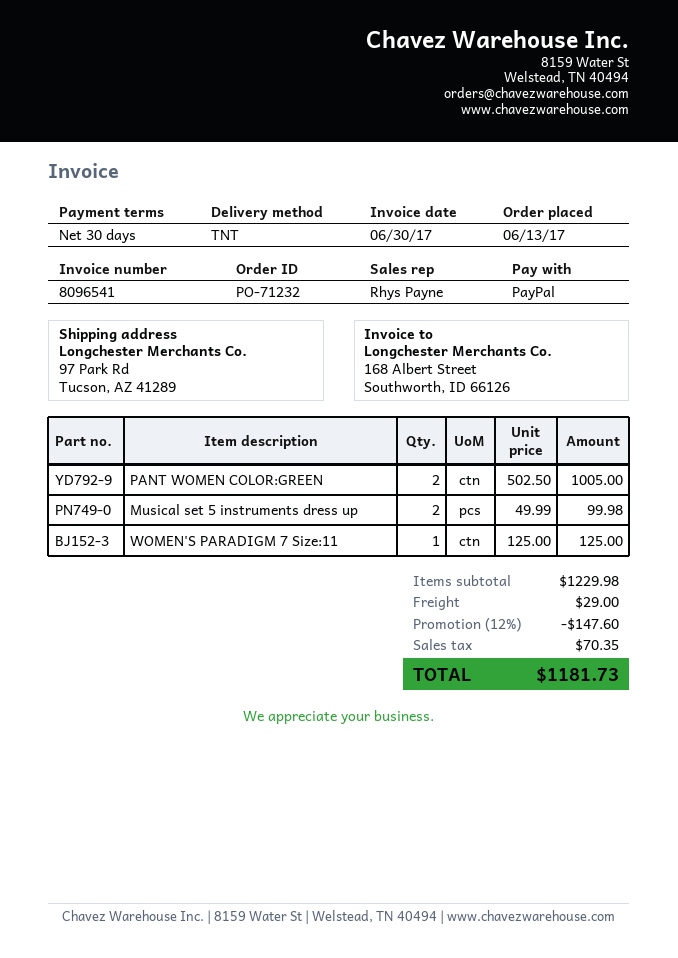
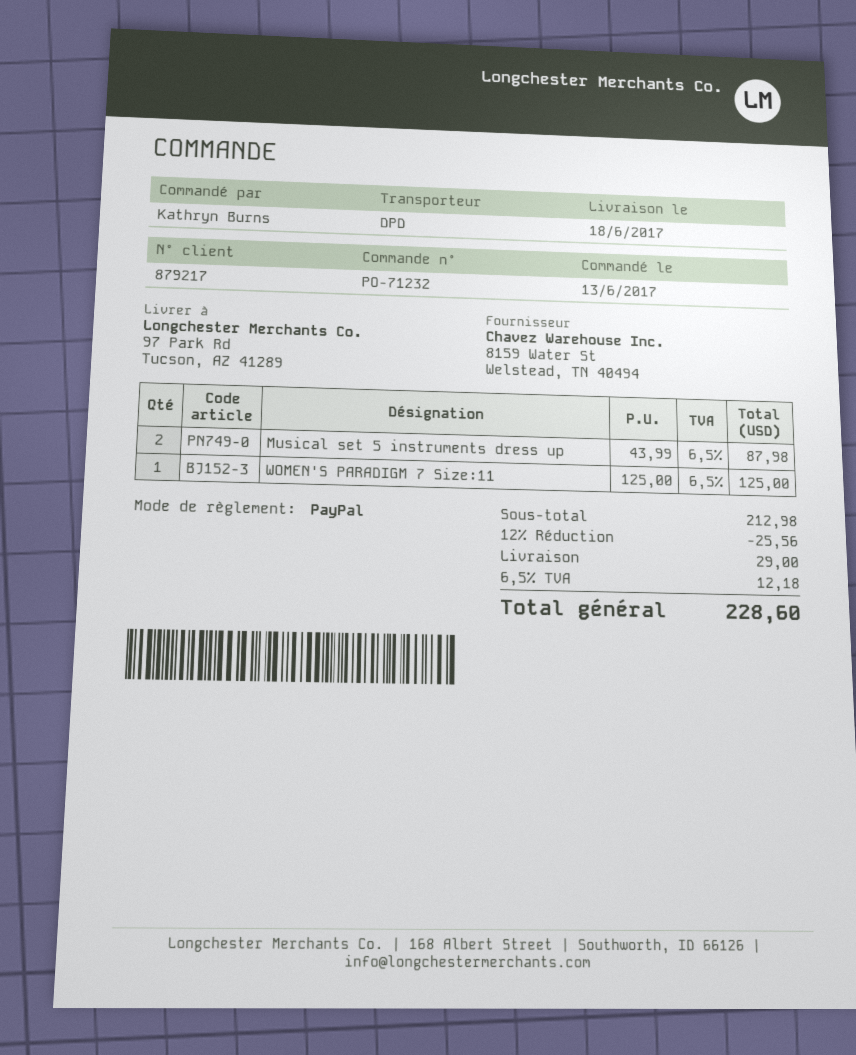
shipping method: TNT -> DPD
PANT WOMEN COLOR:GREEN: 2 x 502.50 = 1005.00 -> none
Musical set 5 instruments dress up: 2 x 49.99 = 99.98 -> 2 x 43.99 = 87.98
subtotal: 1229.98 -> 212.98
discount: 12% = 147.60 -> 12% = 25.56
tax: 70.35 -> 12.18
total: 1181.73 -> 228.60

